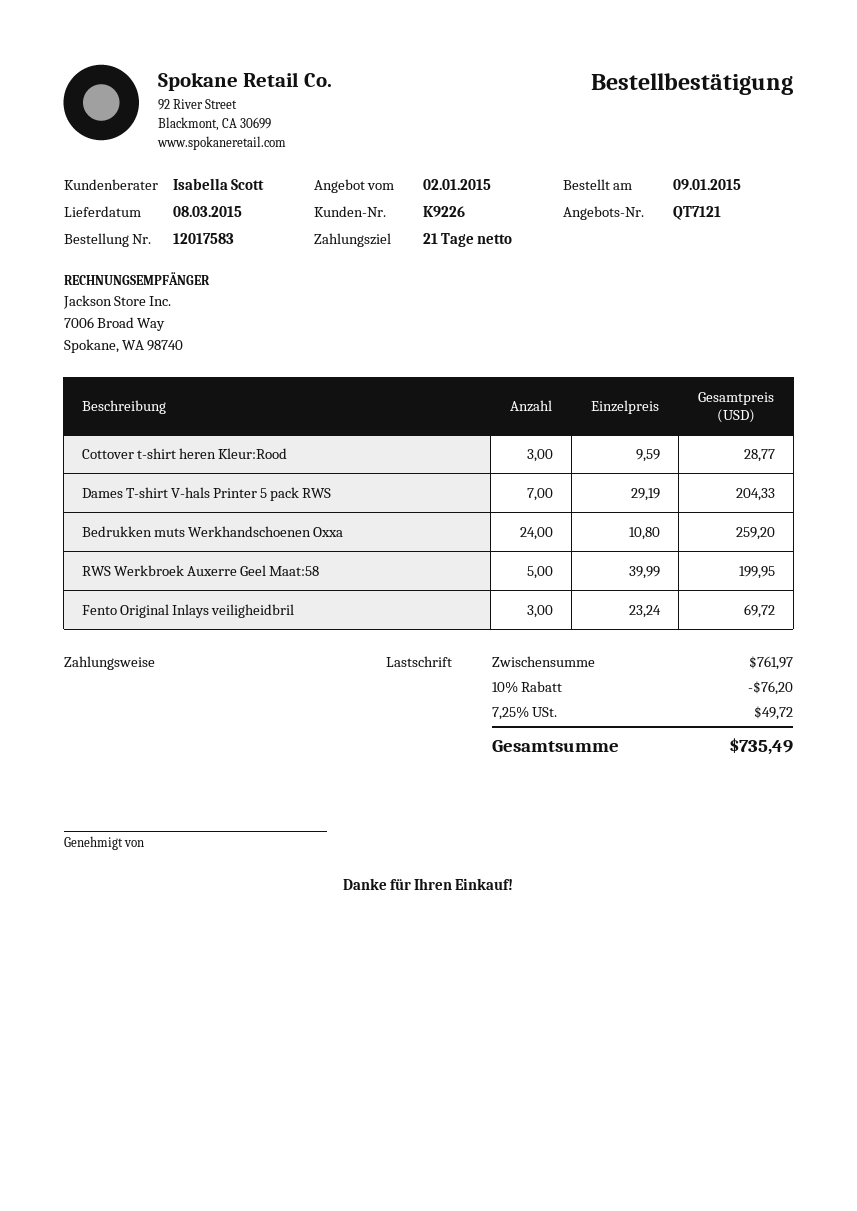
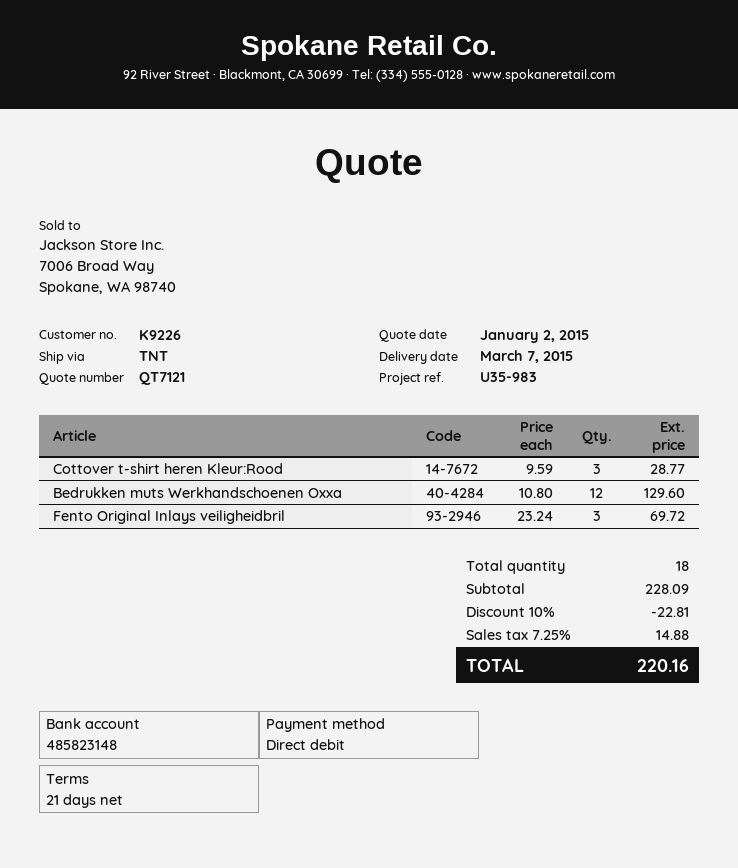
delivery date: 2015-03-08 -> 2015-03-07
Dames T-shirt V-hals Printer 5 pack RWS: 7 x 29.19 = 204.33 -> none
Bedrukken muts Werkhandschoenen Oxxa: 24 x 10.80 = 259.20 -> 12 x 10.80 = 129.60
RWS Werkbroek Auxerre Geel Maat:58: 5 x 39.99 = 199.95 -> none
subtotal: 761.97 -> 228.09
discount: 10% = 76.20 -> 10% = 22.81
tax: 7.25% = 49.72 -> 7.25% = 14.88
total: 735.49 -> 220.16

